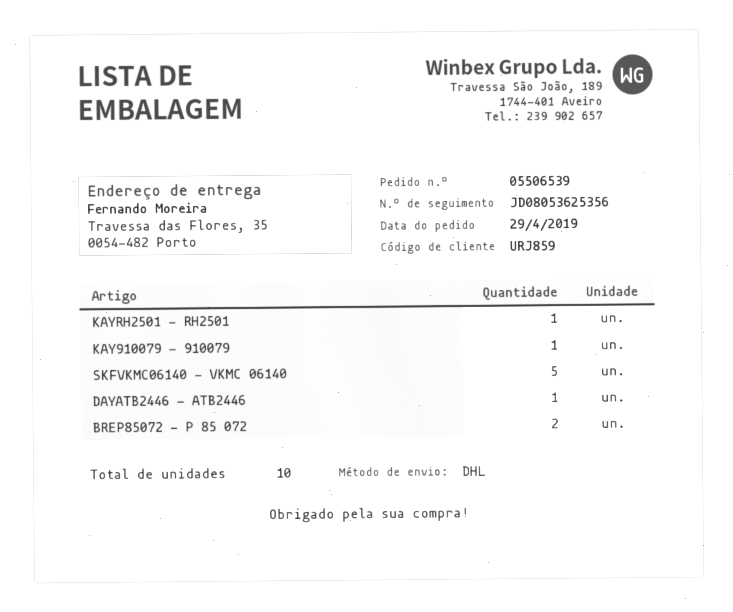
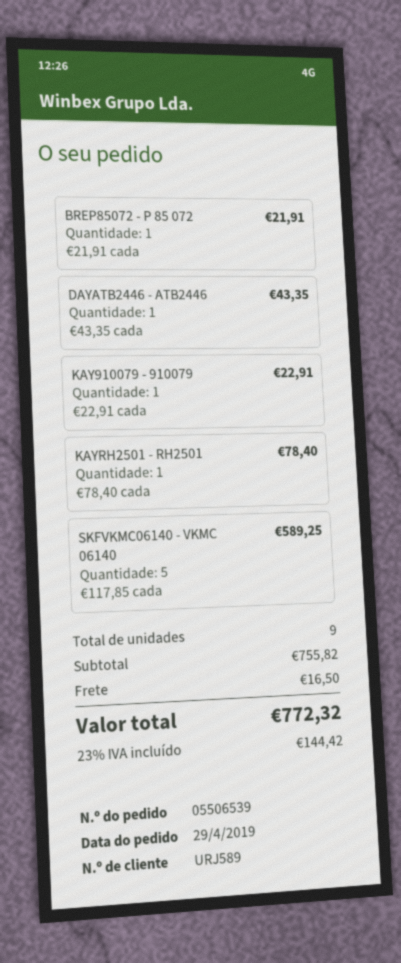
customer number: URJ859 -> URJ589
BREP85072 - P 85 072: 2 -> 1
total quantity: 10 -> 9

